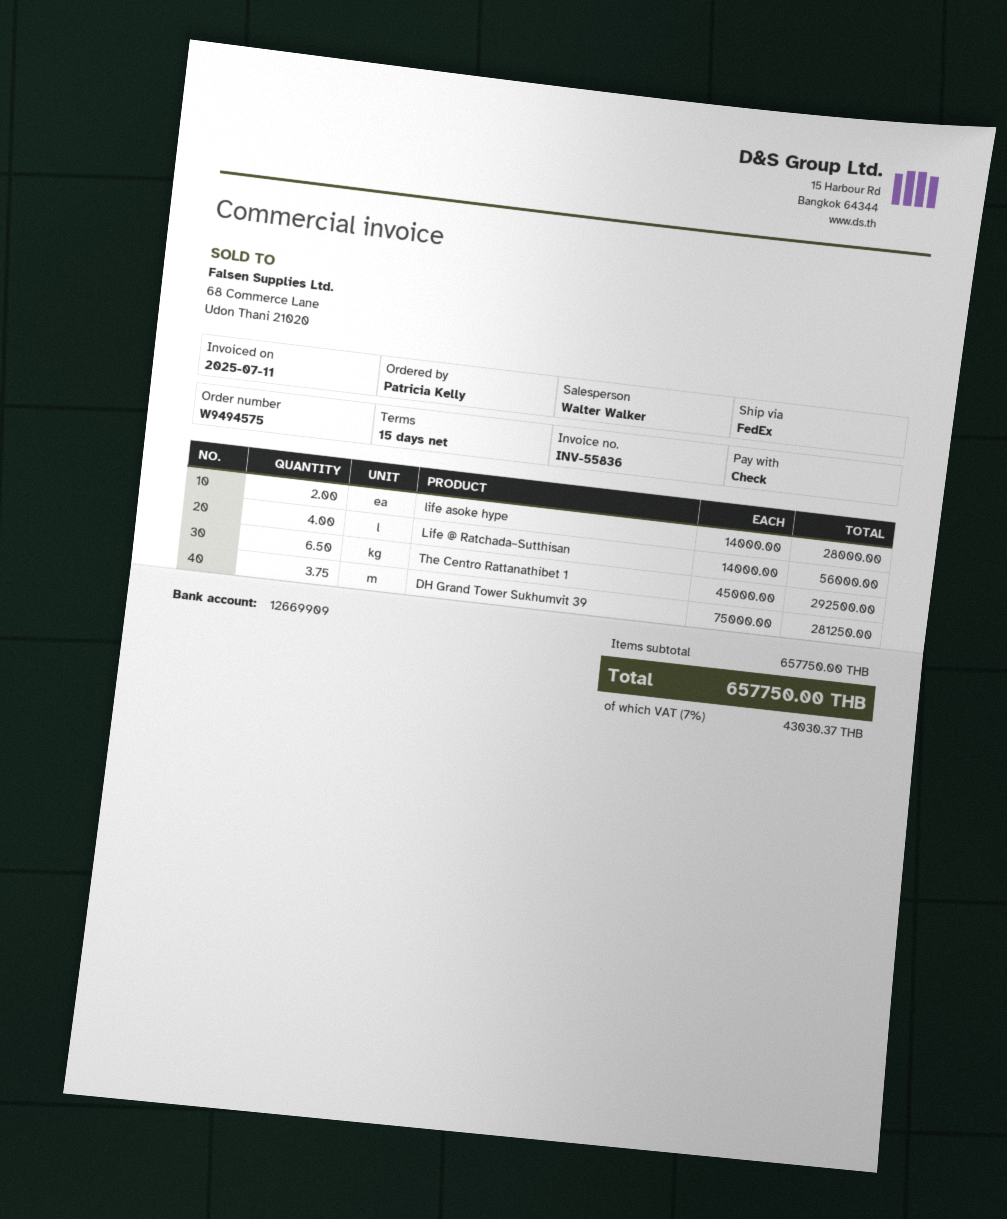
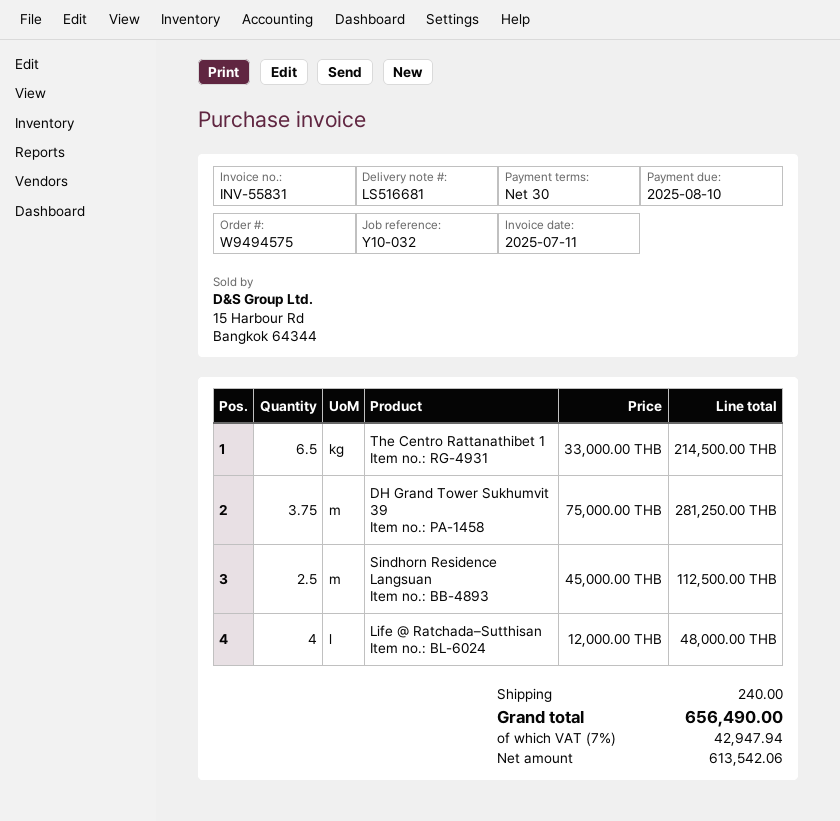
invoice number: INV-55836 -> INV-55831
payment terms: 15 days -> 30 days
life asoke hype: 2 x 14000.00 = 28000.00 -> none
Life @ Ratchada–Sutthisan: 4 x 14000.00 = 56000.00 -> 4 x 12000.00 = 48000.00
The Centro Rattanathibet 1: 6.5 x 45000.00 = 292500.00 -> 6.5 x 33000.00 = 214500.00
Sindhorn Residence Langsuan: none -> 2.5 x 45000.00 = 112500.00
shipping: none -> 240.00
tax: 7% = 43030.37 -> 7% = 42947.94
total: 657750.00 -> 656490.00

